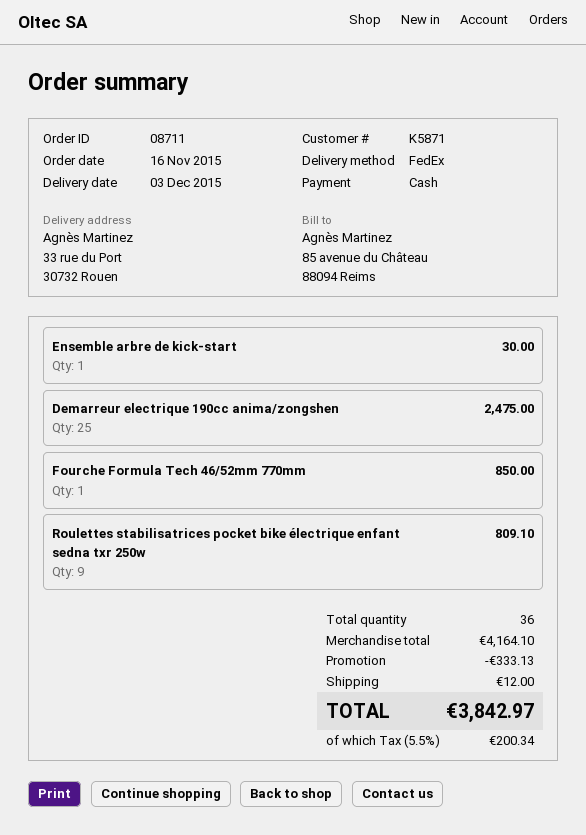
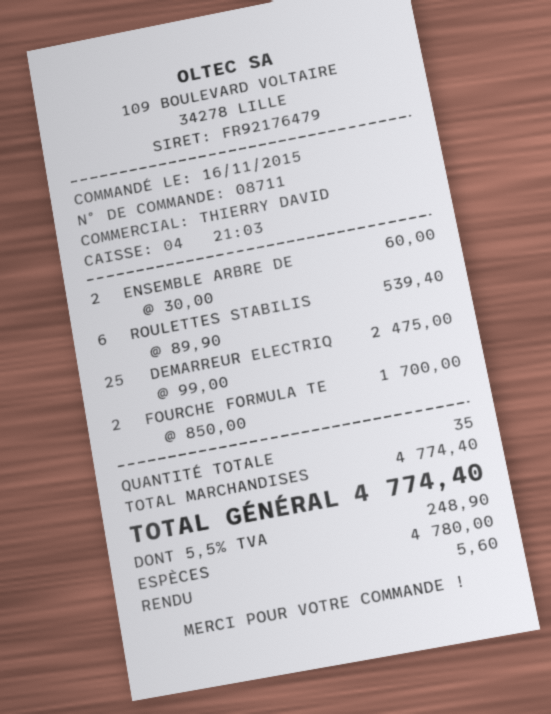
Ensemble arbre de kick-start: 1 for 30.00 -> 2 for 60.00
Fourche Formula Tech 46/52mm 770mm: 1 for 850.00 -> 2 for 1700.00
Roulettes stabilisatrices pocket bike électrique enfant sedna txr 250w: 9 for 809.10 -> 6 for 539.40
total quantity: 36 -> 35
subtotal: 4164.10 -> 4774.40
discount: 333.13 -> none
shipping: 12.00 -> none
tax: 5.5% = 200.34 -> 5.5% = 248.90
total: 3842.97 -> 4774.40

